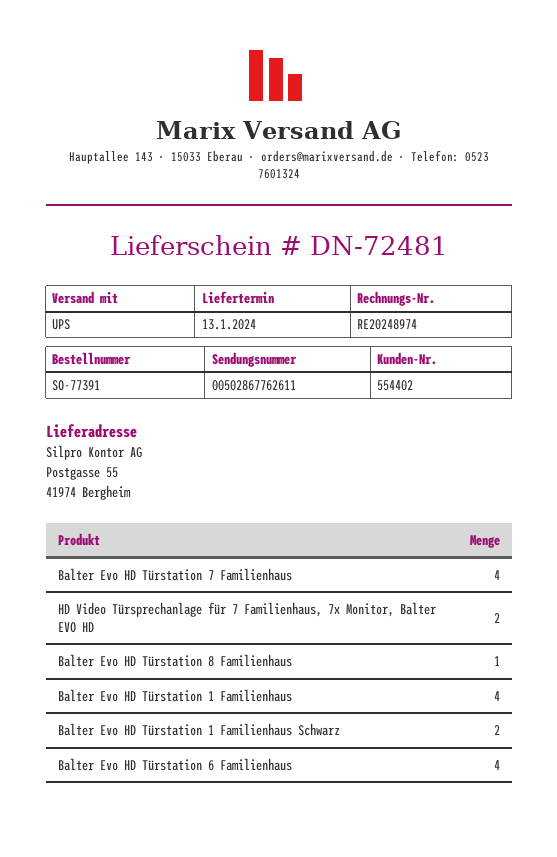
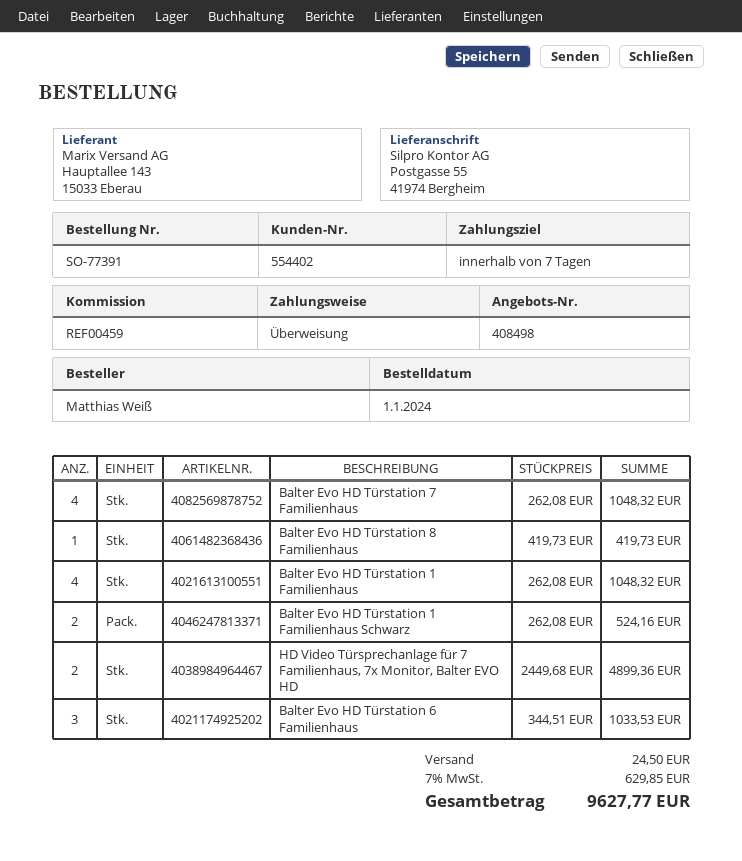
Balter Evo HD Türstation 6 Familienhaus: 4 -> 3

